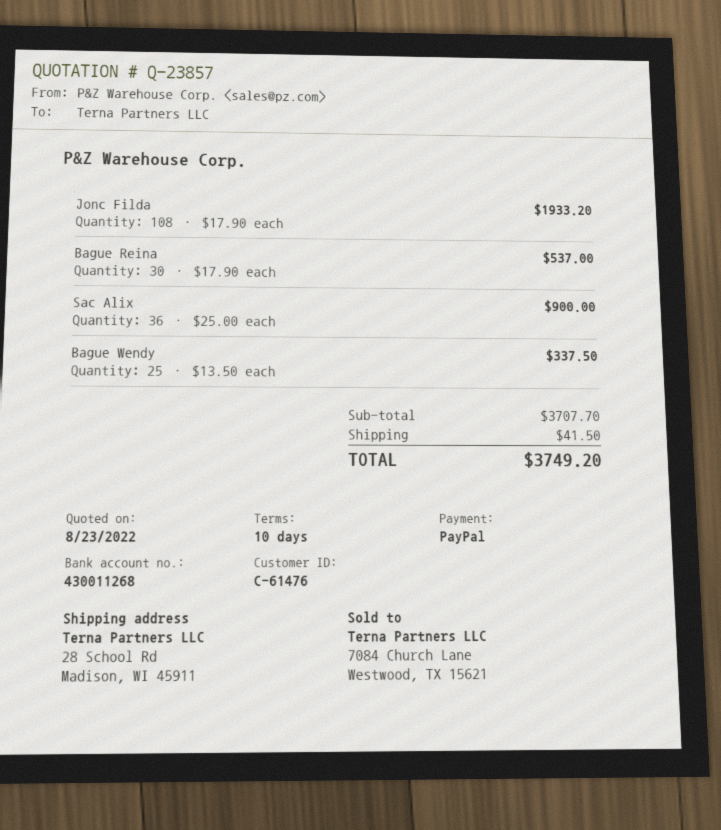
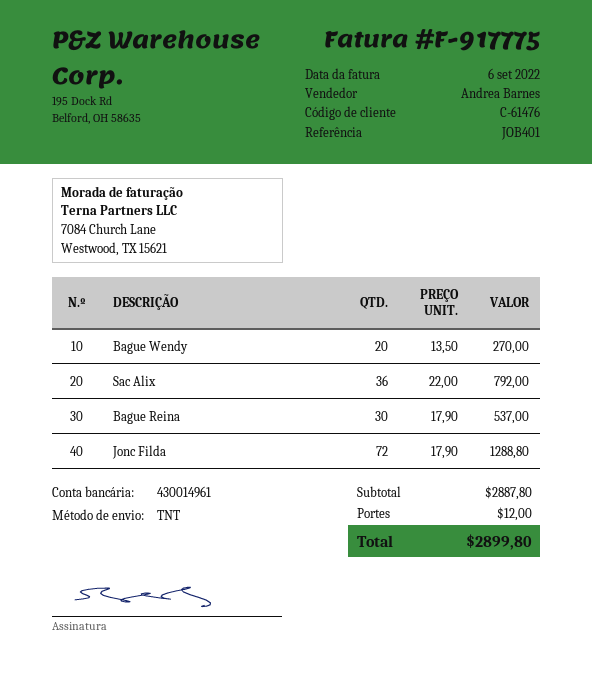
bank account: 430011268 -> 430014961
Jonc Filda: 108 x 17.90 = 1933.20 -> 72 x 17.90 = 1288.80
Sac Alix: 36 x 25.00 = 900.00 -> 36 x 22.00 = 792.00
Bague Wendy: 25 x 13.50 = 337.50 -> 20 x 13.50 = 270.00
subtotal: 3707.70 -> 2887.80
shipping: 41.50 -> 12.00
total: 3749.20 -> 2899.80

